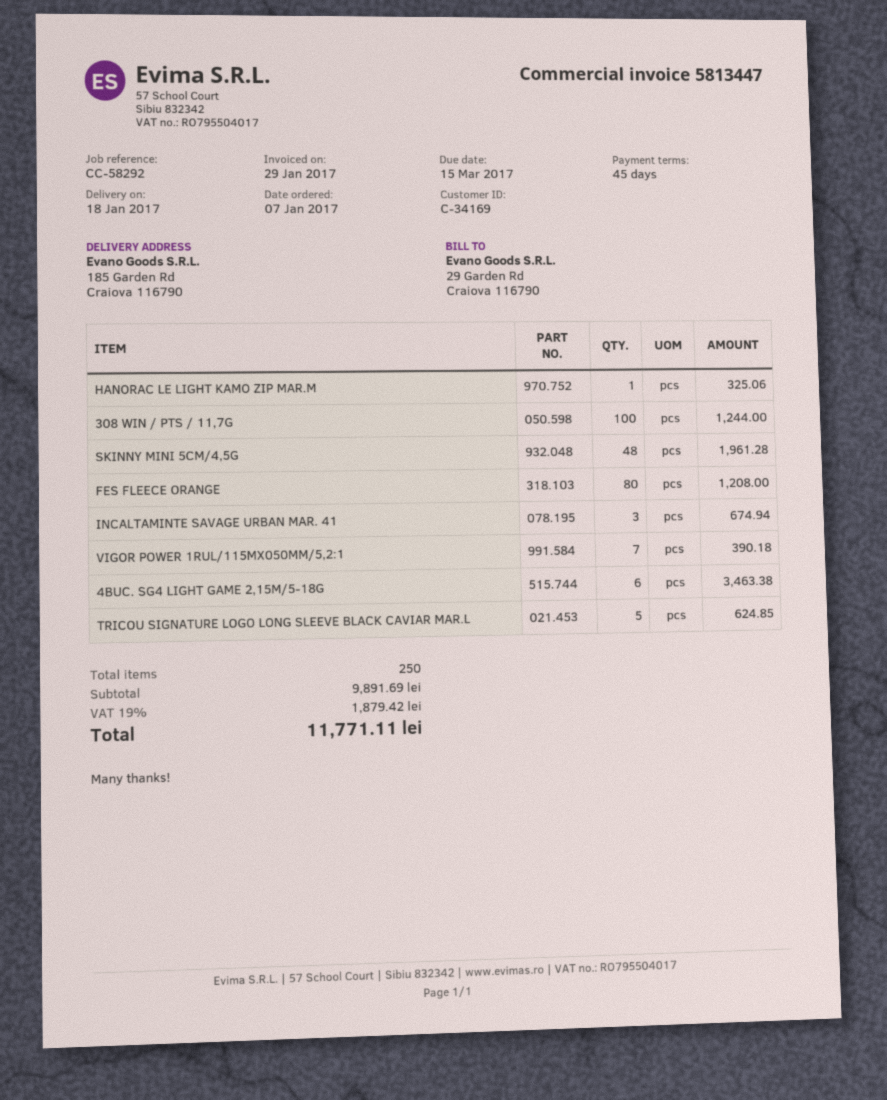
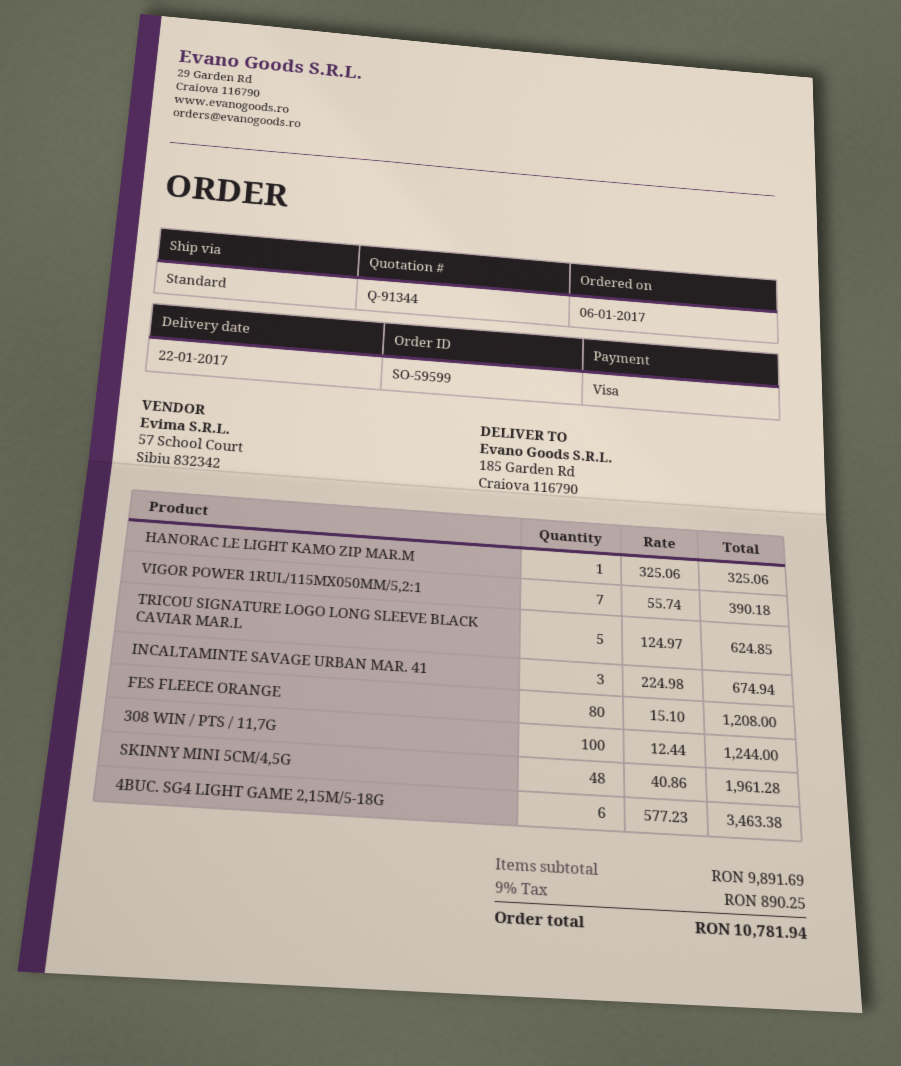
order date: 2017-01-07 -> 2017-01-06
delivery date: 2017-01-18 -> 2017-01-22
tax: 19% = 1879.42 -> 9% = 890.25
total: 11771.11 -> 10781.94

